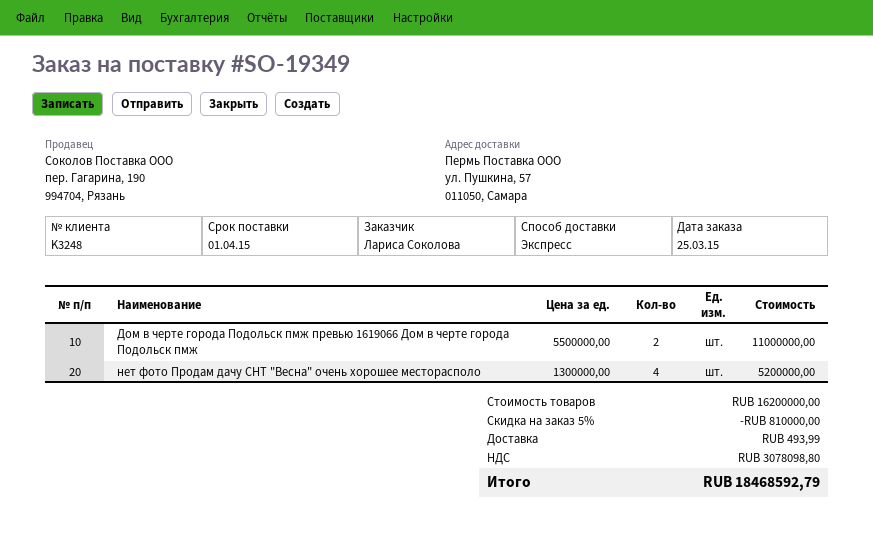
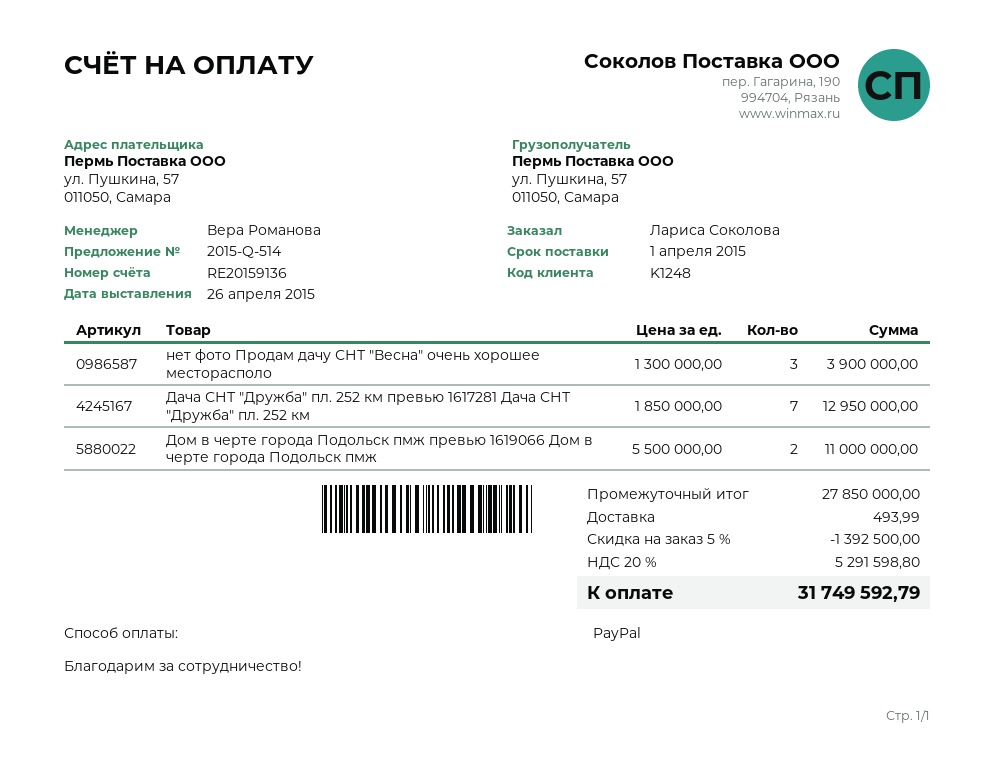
customer number: K3248 -> K1248
нет фото Продам дачу СНТ "Весна" очень хорошее месторасполо: 4 x 1300000.00 = 5200000.00 -> 3 x 1300000.00 = 3900000.00
Дача СНТ "Дружба" пл. 252 км превью 1617281 Дача СНТ "Дружба" пл. 252 км: none -> 7 x 1850000.00 = 12950000.00
subtotal: 16200000.00 -> 27850000.00
discount: 5% = 810000.00 -> 5% = 1392500.00
tax: 3078098.80 -> 5291598.80
total: 18468592.79 -> 31749592.79

